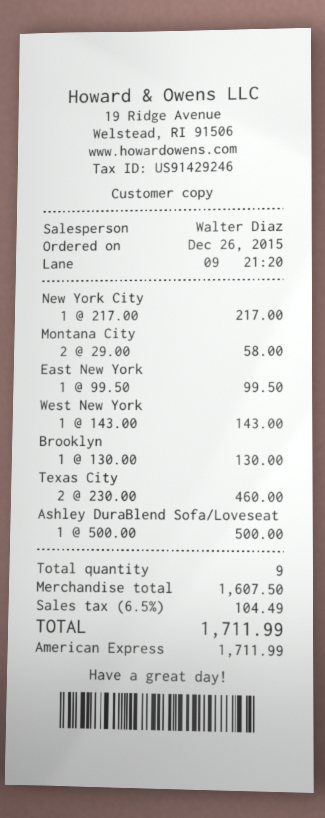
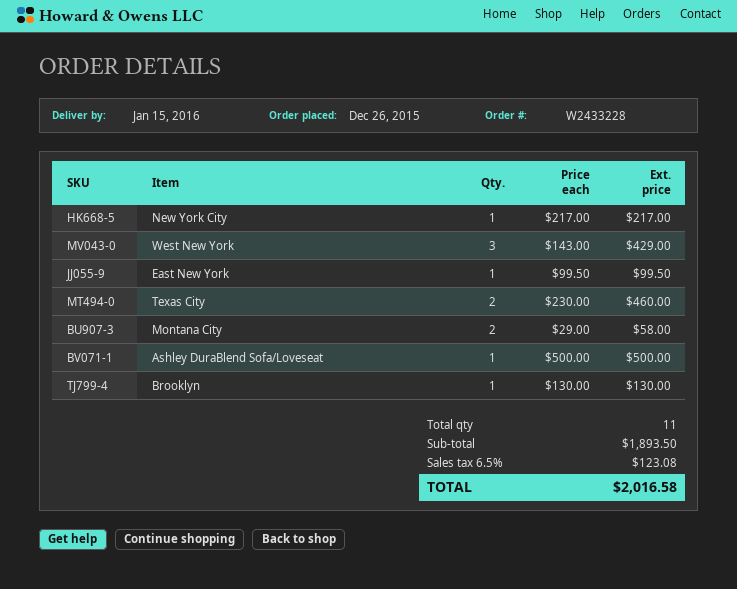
West New York: 1 x 143.00 = 143.00 -> 3 x 143.00 = 429.00
total quantity: 9 -> 11
subtotal: 1607.50 -> 1893.50
tax: 6.5% = 104.49 -> 6.5% = 123.08
total: 1711.99 -> 2016.58

